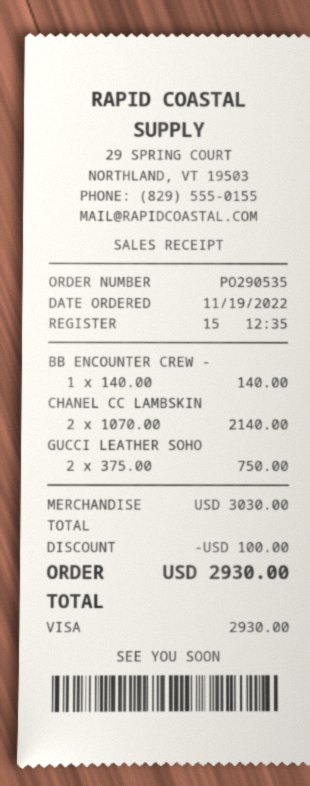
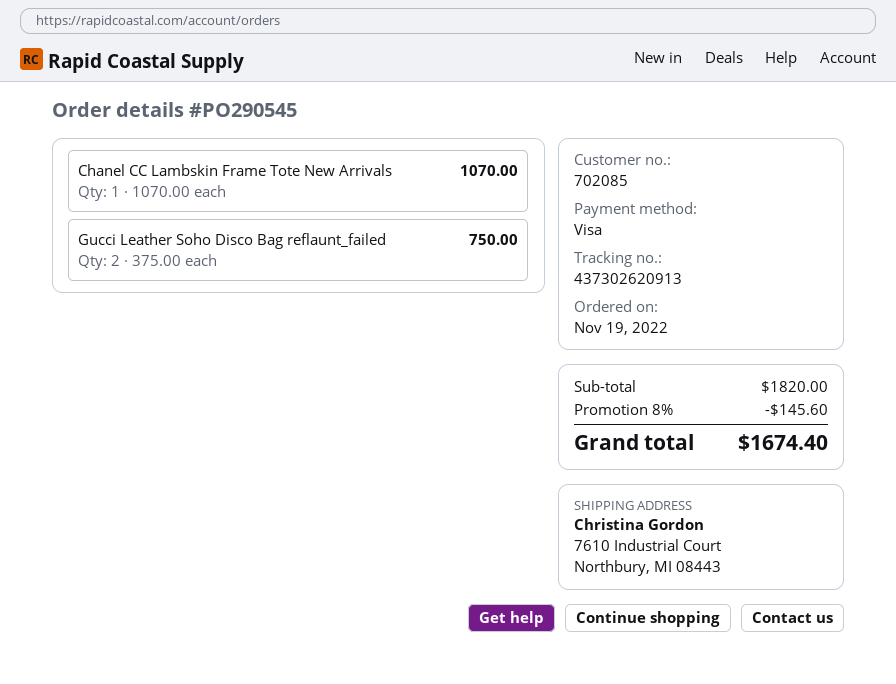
order number: PO290535 -> PO290545
BB ENCOUNTER CREW -: 1 x 140.00 = 140.00 -> none
CHANEL CC LAMBSKIN: 2 x 1070.00 = 2140.00 -> 1 x 1070.00 = 1070.00
subtotal: 3030.00 -> 1820.00
discount: 100.00 -> 145.60
total: 2930.00 -> 1674.40

